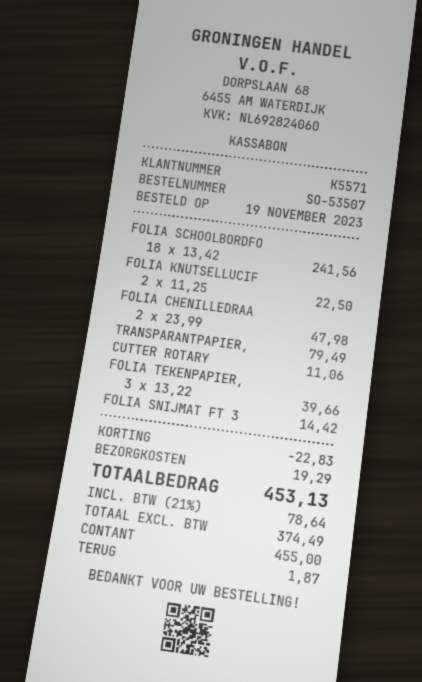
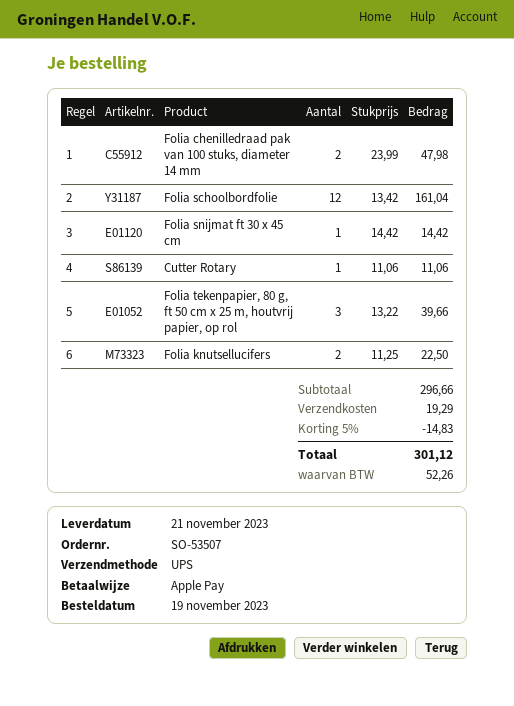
payment method: cash -> Apple Pay
FOLIA SCHOOLBORDFO: 18 x 13.42 = 241.56 -> 12 x 13.42 = 161.04
TRANSPARANTPAPIER,: 1 x 79.49 = 79.49 -> none
discount: 22.83 -> 14.83
tax: 78.64 -> 52.26
total: 453.13 -> 301.12

